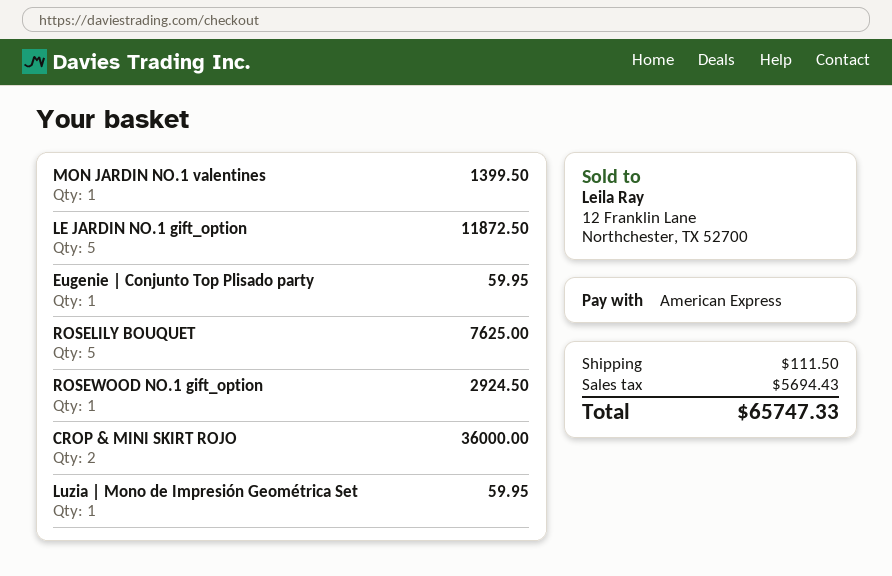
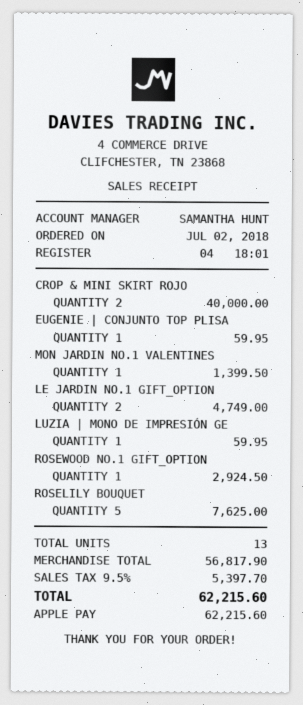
payment method: American Express -> Apple Pay
LE JARDIN NO.1 gift_option: 5 for 11872.50 -> 2 for 4749.00
CROP & MINI SKIRT ROJO: 2 for 36000.00 -> 2 for 40000.00
shipping: 111.50 -> none
tax: 5694.43 -> 5397.70
total: 65747.33 -> 62215.60

